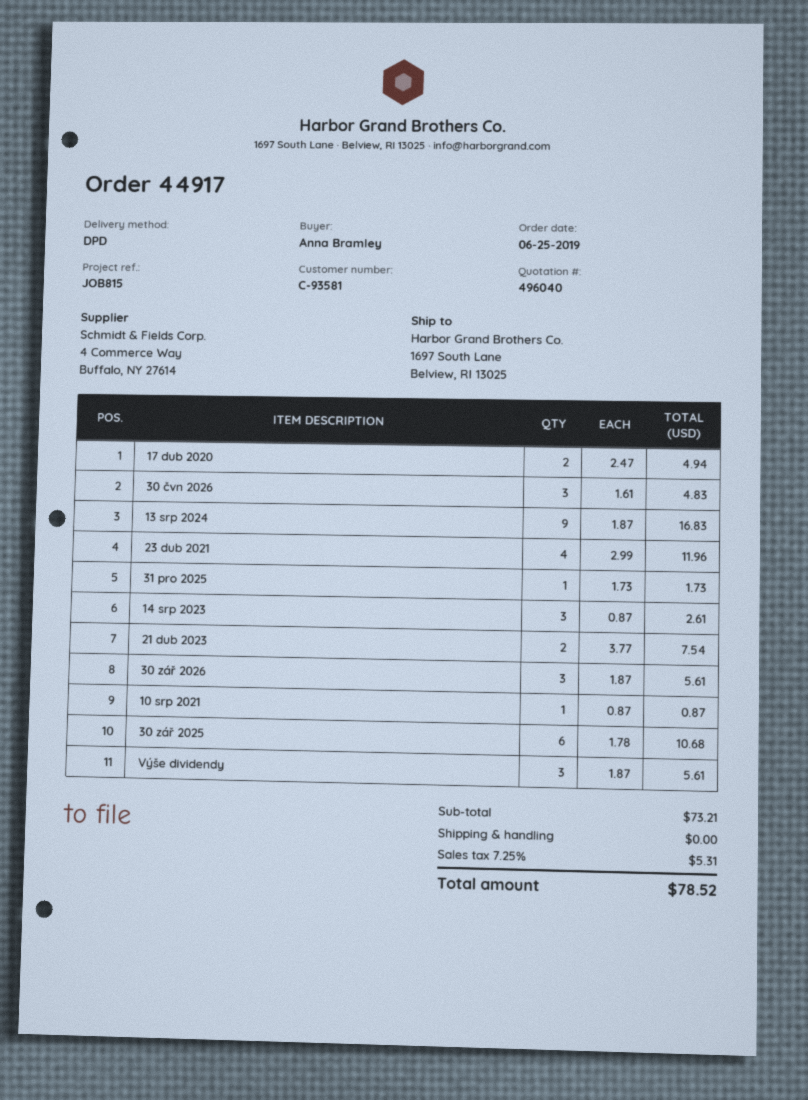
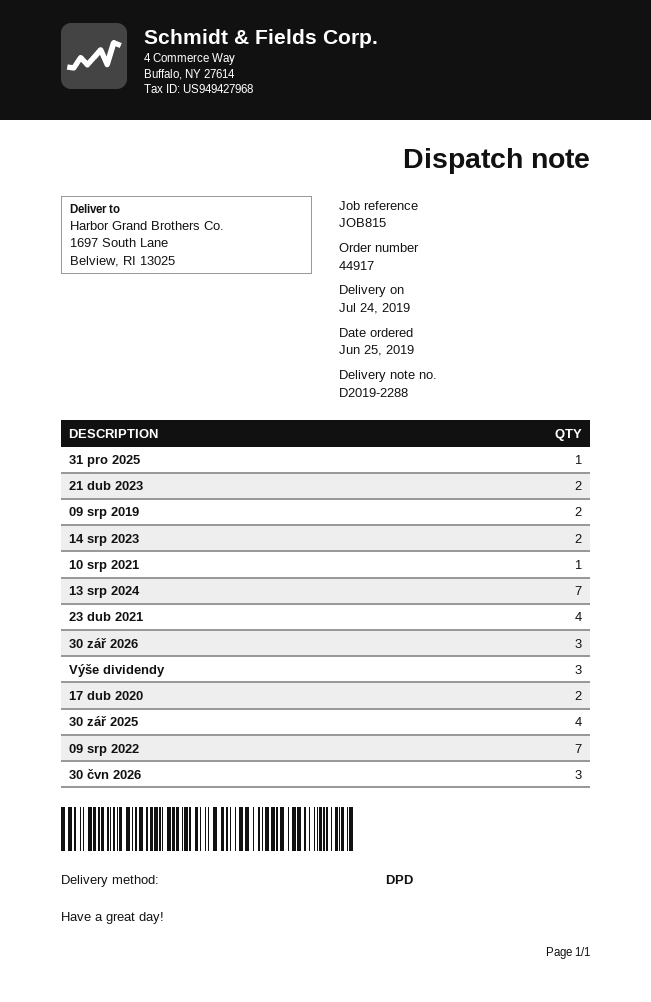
13 srp 2024: 9 -> 7
14 srp 2023: 3 -> 2
30 zář 2025: 6 -> 4
09 srp 2019: none -> 2
09 srp 2022: none -> 7

